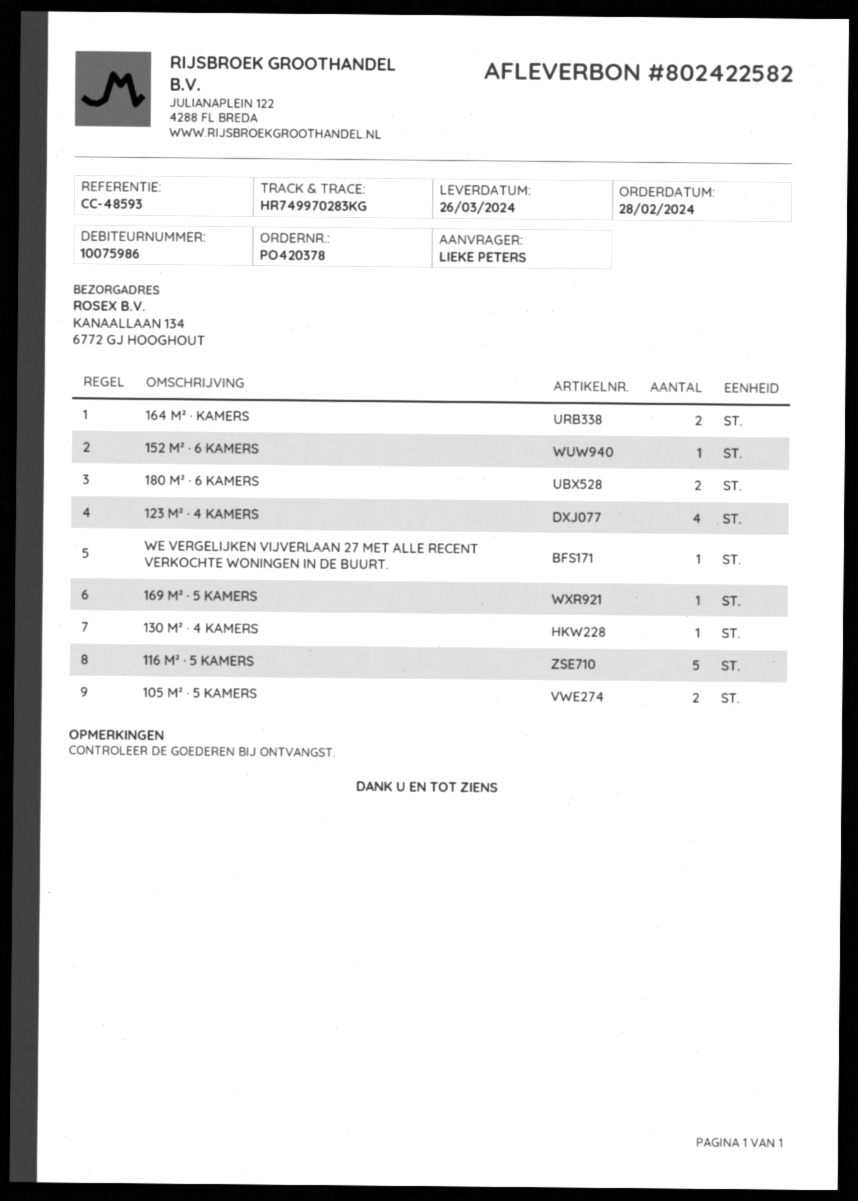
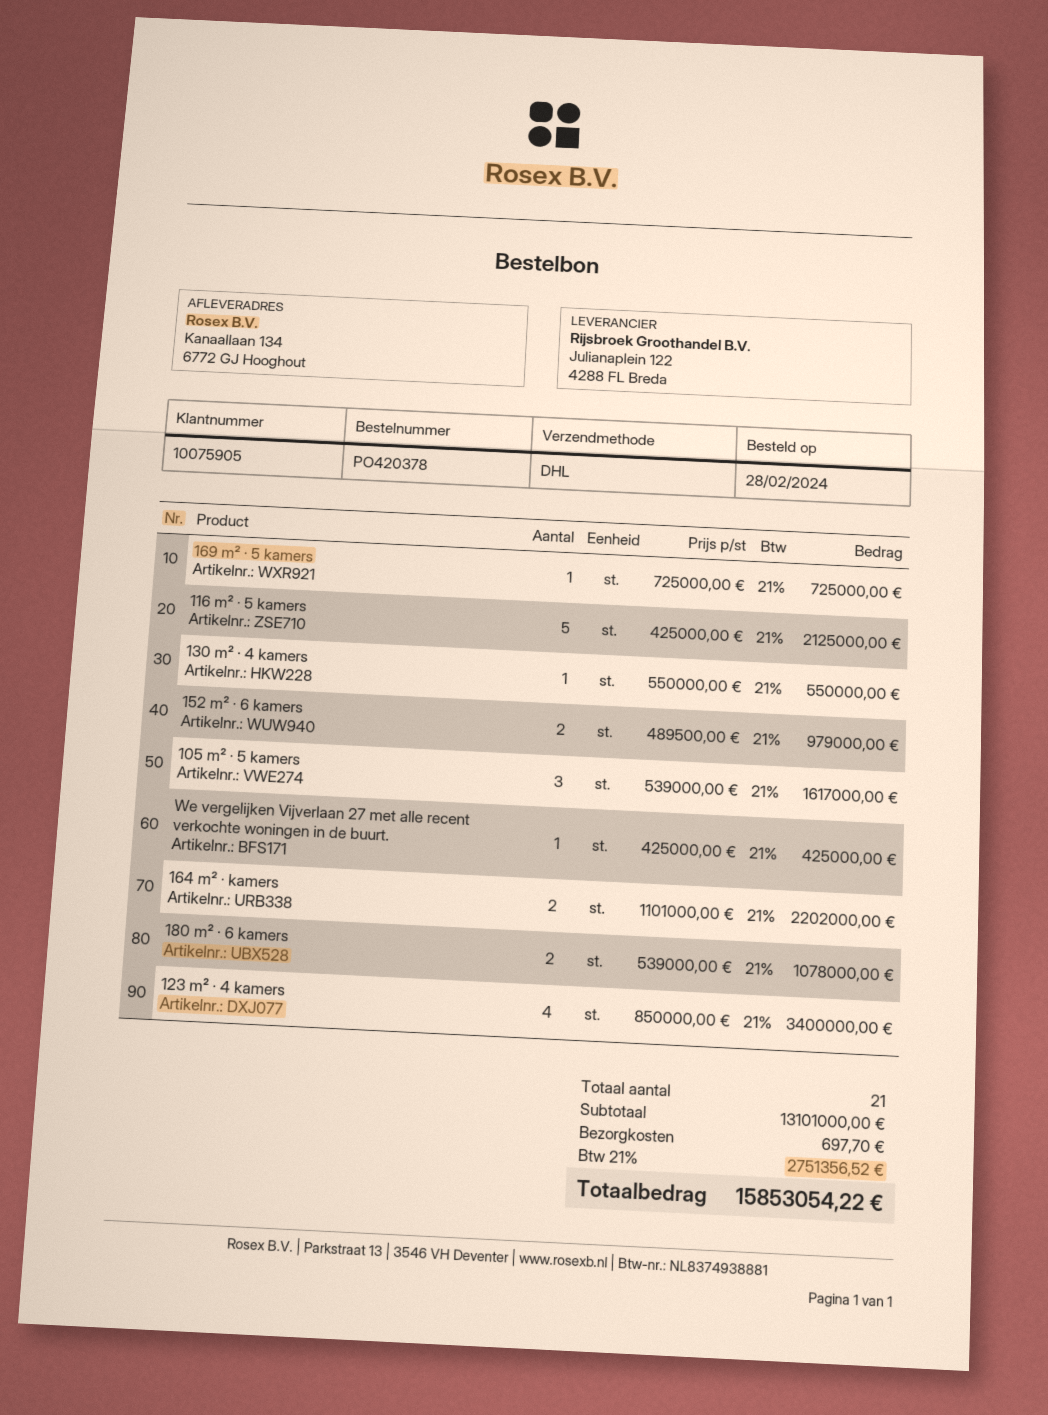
customer number: 10075986 -> 10075905
152 M² · 6 KAMERS: 1 -> 2
105 M² · 5 KAMERS: 2 -> 3

